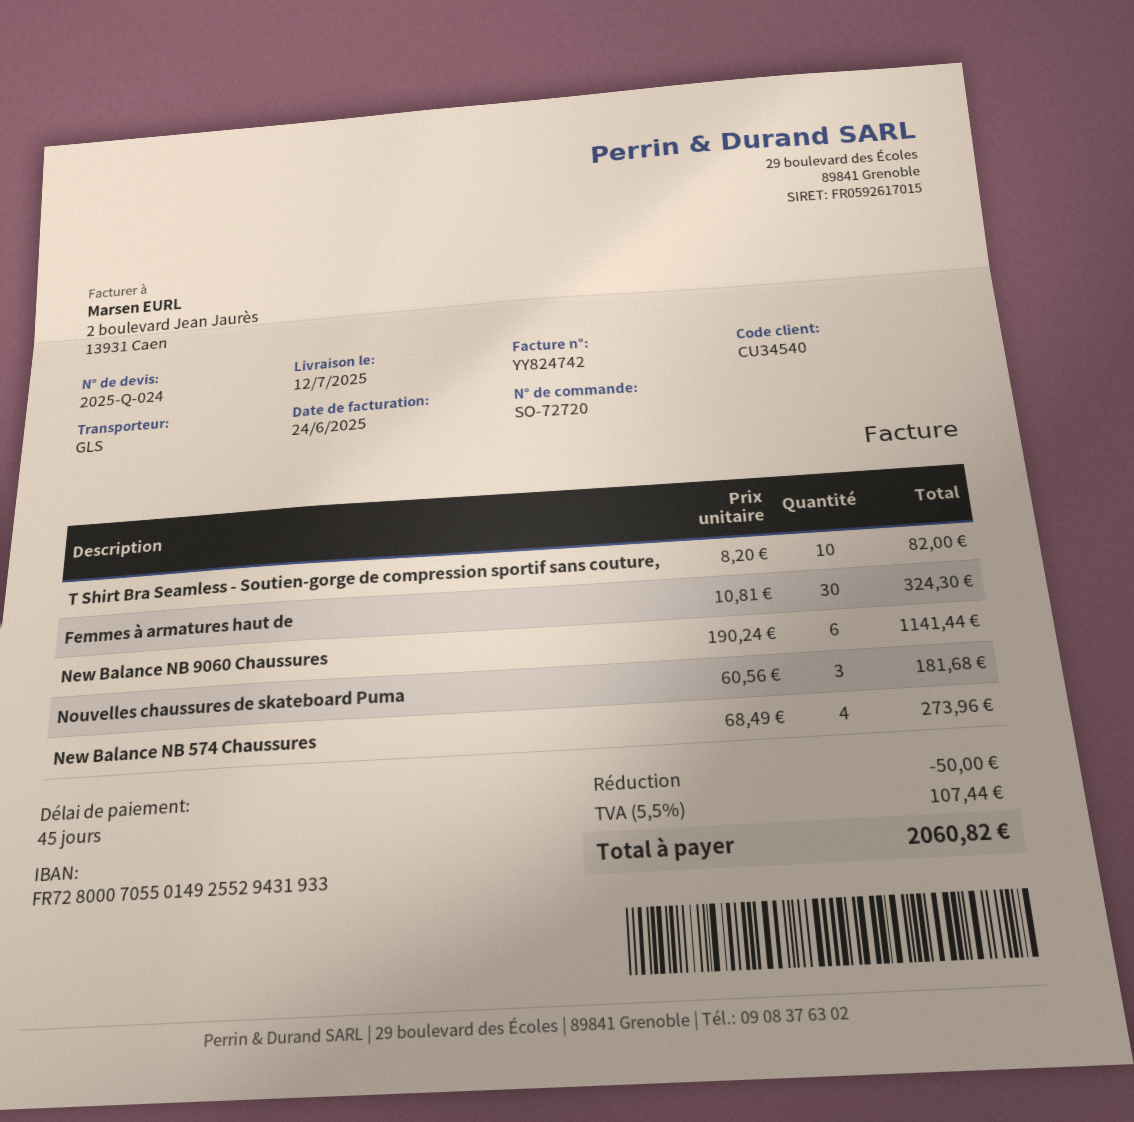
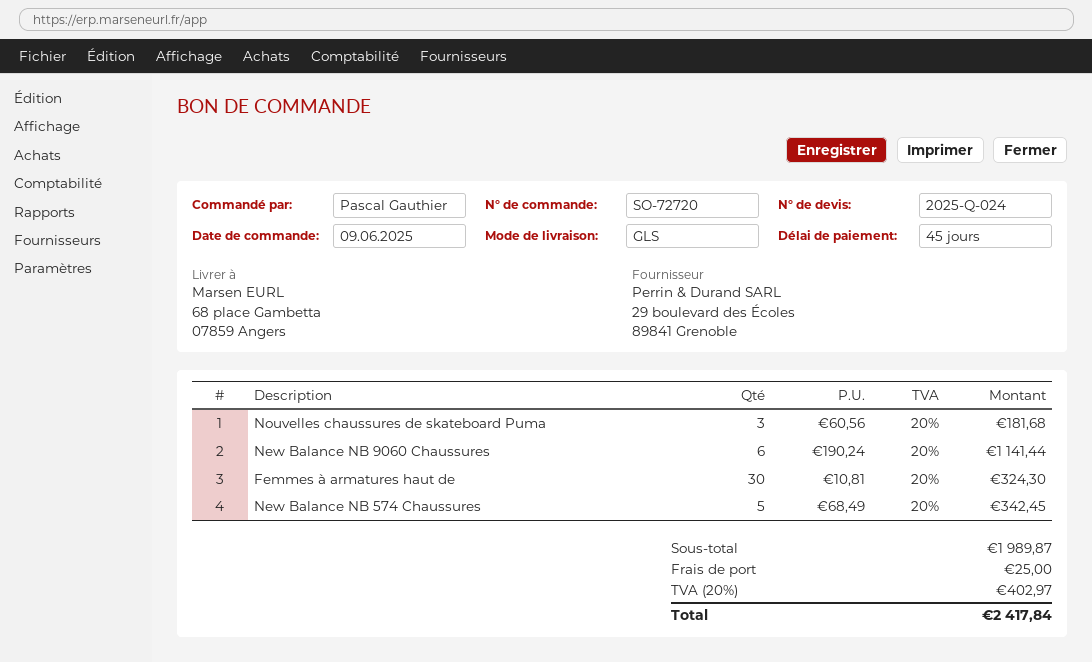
T Shirt Bra Seamless - Soutien-gorge de compression sportif sans couture,: 10 x 8.20 = 82.00 -> none
New Balance NB 574 Chaussures: 4 x 68.49 = 273.96 -> 5 x 68.49 = 342.45
discount: 50.00 -> none
shipping: none -> 25.00
tax: 5.5% = 107.44 -> 20% = 402.97
total: 2060.82 -> 2417.84

